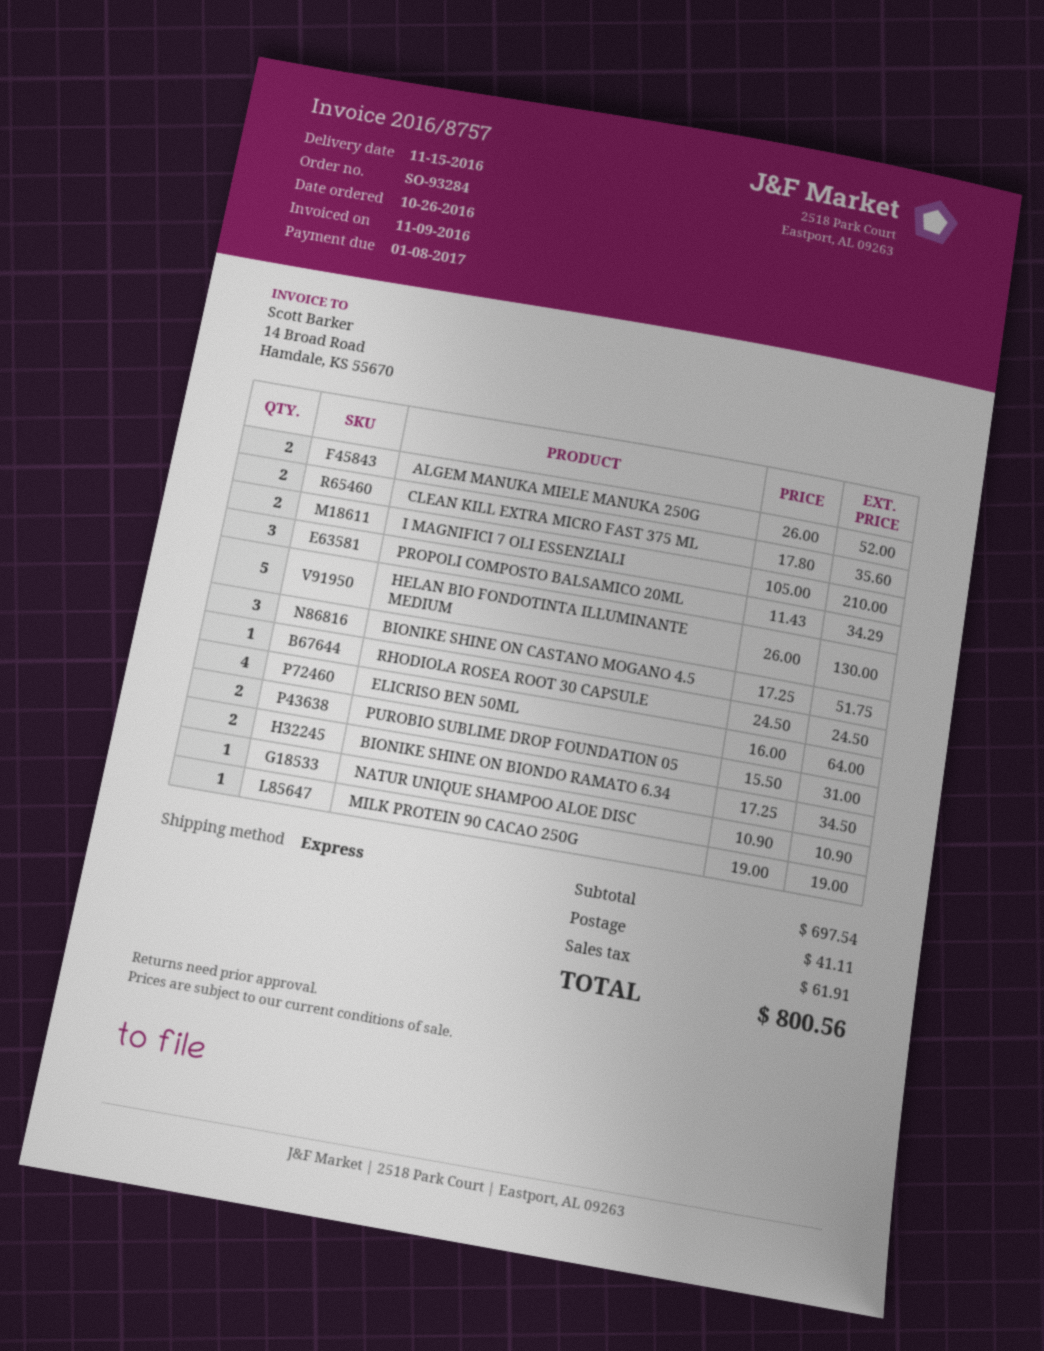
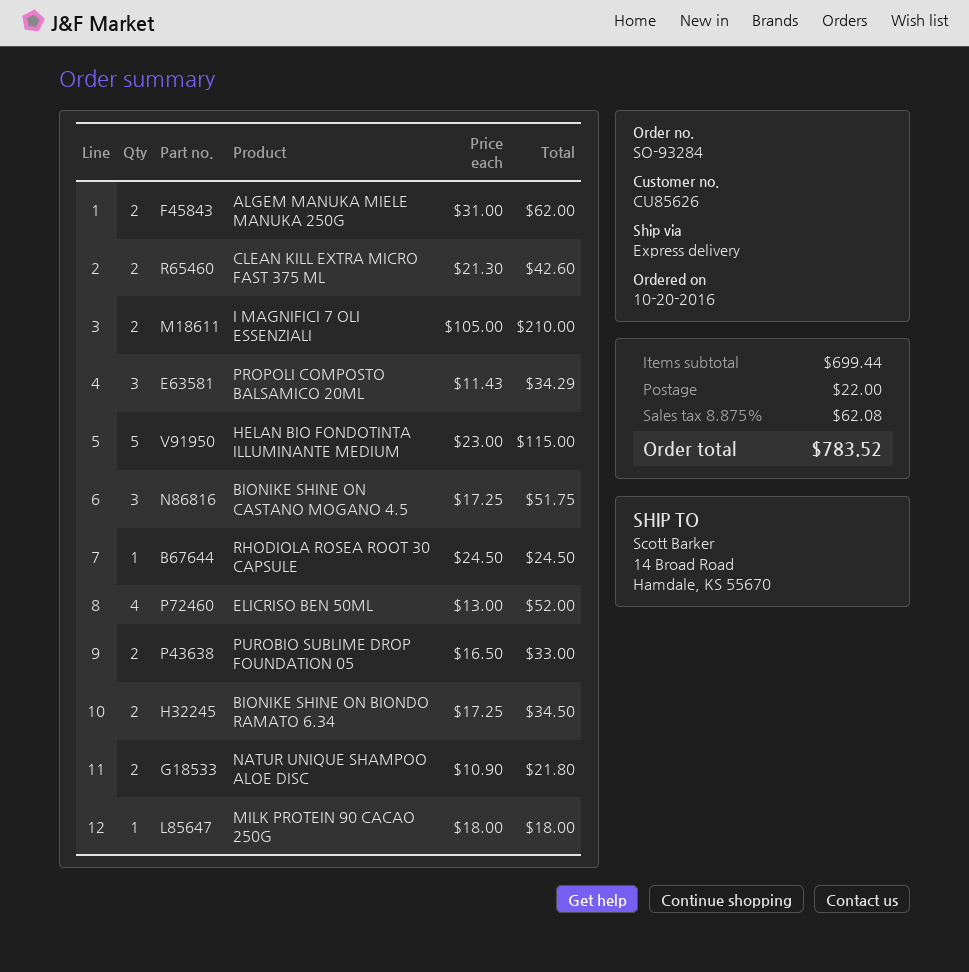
order date: 2016-10-26 -> 2016-10-20
ALGEM MANUKA MIELE MANUKA 250G: 2 x 26.00 = 52.00 -> 2 x 31.00 = 62.00
CLEAN KILL EXTRA MICRO FAST 375 ML: 2 x 17.80 = 35.60 -> 2 x 21.30 = 42.60
HELAN BIO FONDOTINTA ILLUMINANTE MEDIUM: 5 x 26.00 = 130.00 -> 5 x 23.00 = 115.00
ELICRISO BEN 50ML: 4 x 16.00 = 64.00 -> 4 x 13.00 = 52.00
PUROBIO SUBLIME DROP FOUNDATION 05: 2 x 15.50 = 31.00 -> 2 x 16.50 = 33.00
NATUR UNIQUE SHAMPOO ALOE DISC: 1 x 10.90 = 10.90 -> 2 x 10.90 = 21.80
MILK PROTEIN 90 CACAO 250G: 1 x 19.00 = 19.00 -> 1 x 18.00 = 18.00
subtotal: 697.54 -> 699.44
shipping: 41.11 -> 22.00
tax: 61.91 -> 62.08
total: 800.56 -> 783.52

